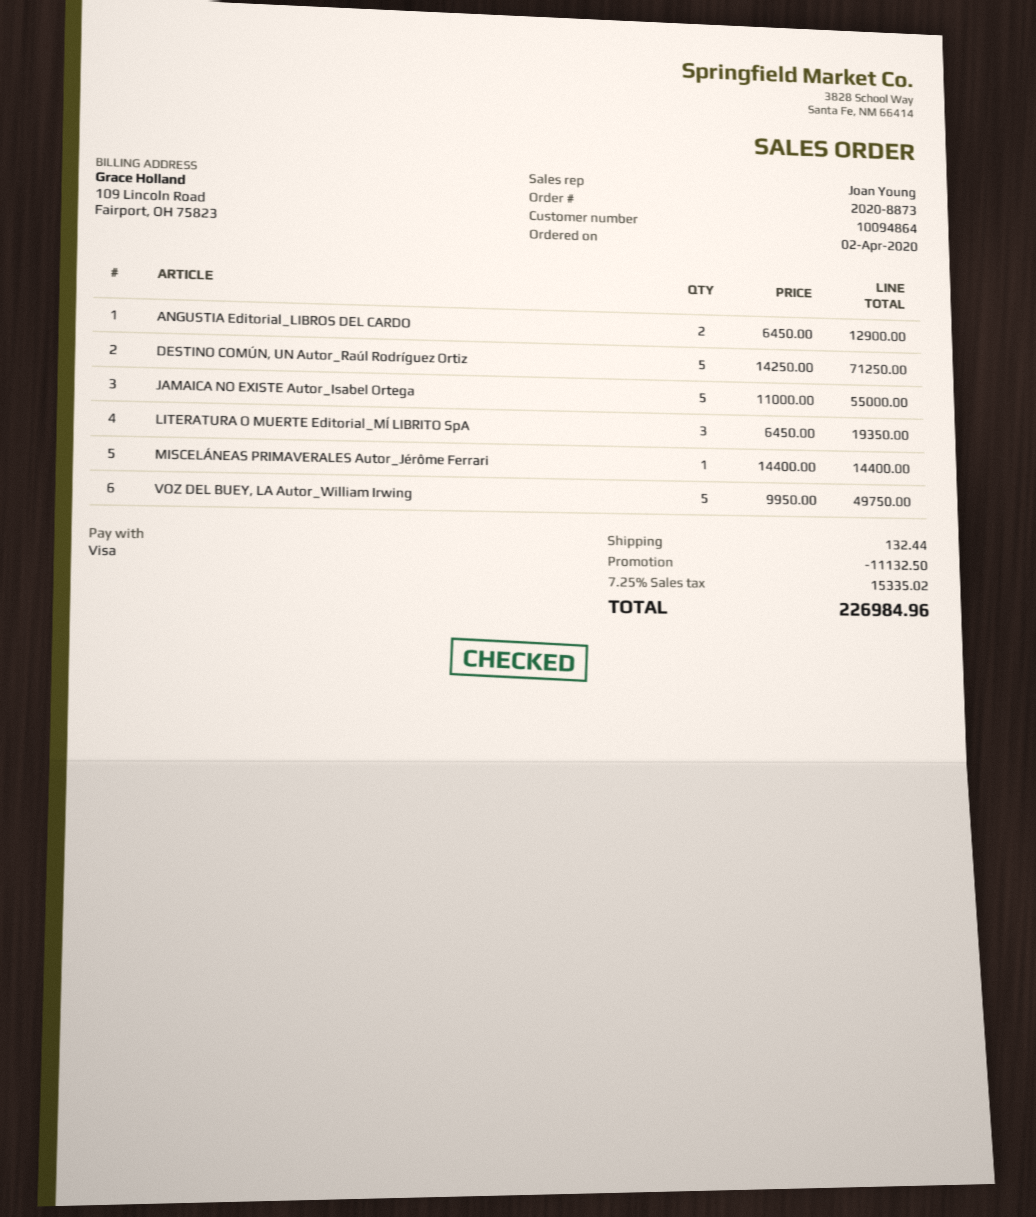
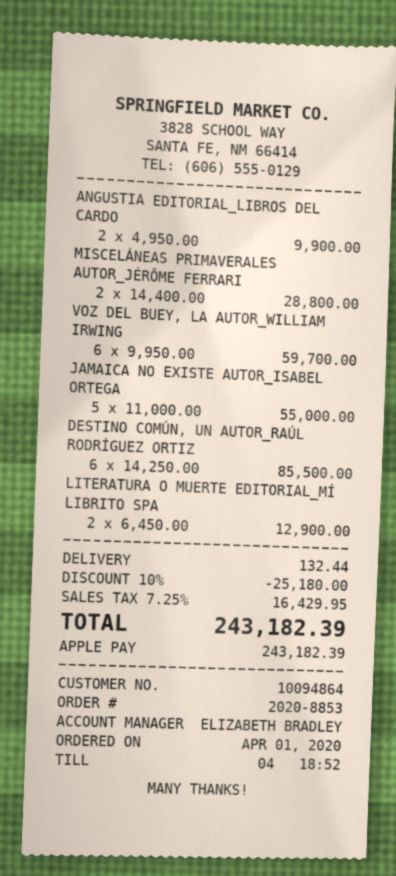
order number: 2020-8873 -> 2020-8853
order date: 2020-04-02 -> 2020-04-01
sales rep: Joan Young -> ELIZABETH BRADLEY
payment method: Visa -> Apple Pay
ANGUSTIA Editorial_LIBROS DEL CARDO: 2 x 6450.00 = 12900.00 -> 2 x 4950.00 = 9900.00
DESTINO COMÚN, UN Autor_Raúl Rodríguez Ortiz: 5 x 14250.00 = 71250.00 -> 6 x 14250.00 = 85500.00
LITERATURA O MUERTE Editorial_MÍ LIBRITO SpA: 3 x 6450.00 = 19350.00 -> 2 x 6450.00 = 12900.00
MISCELÁNEAS PRIMAVERALES Autor_Jérôme Ferrari: 1 x 14400.00 = 14400.00 -> 2 x 14400.00 = 28800.00
VOZ DEL BUEY, LA Autor_William Irwing: 5 x 9950.00 = 49750.00 -> 6 x 9950.00 = 59700.00
discount: 11132.50 -> 25180.00
tax: 7.25% = 15335.02 -> 7.25% = 16429.95
total: 226984.96 -> 243182.39

